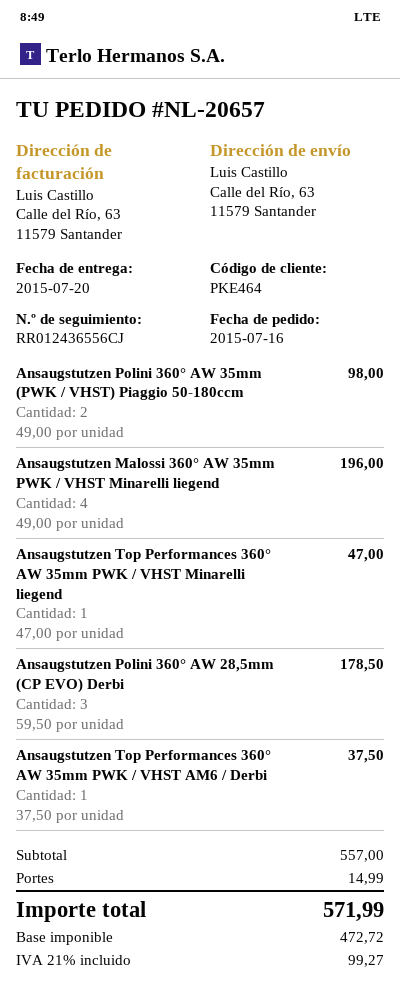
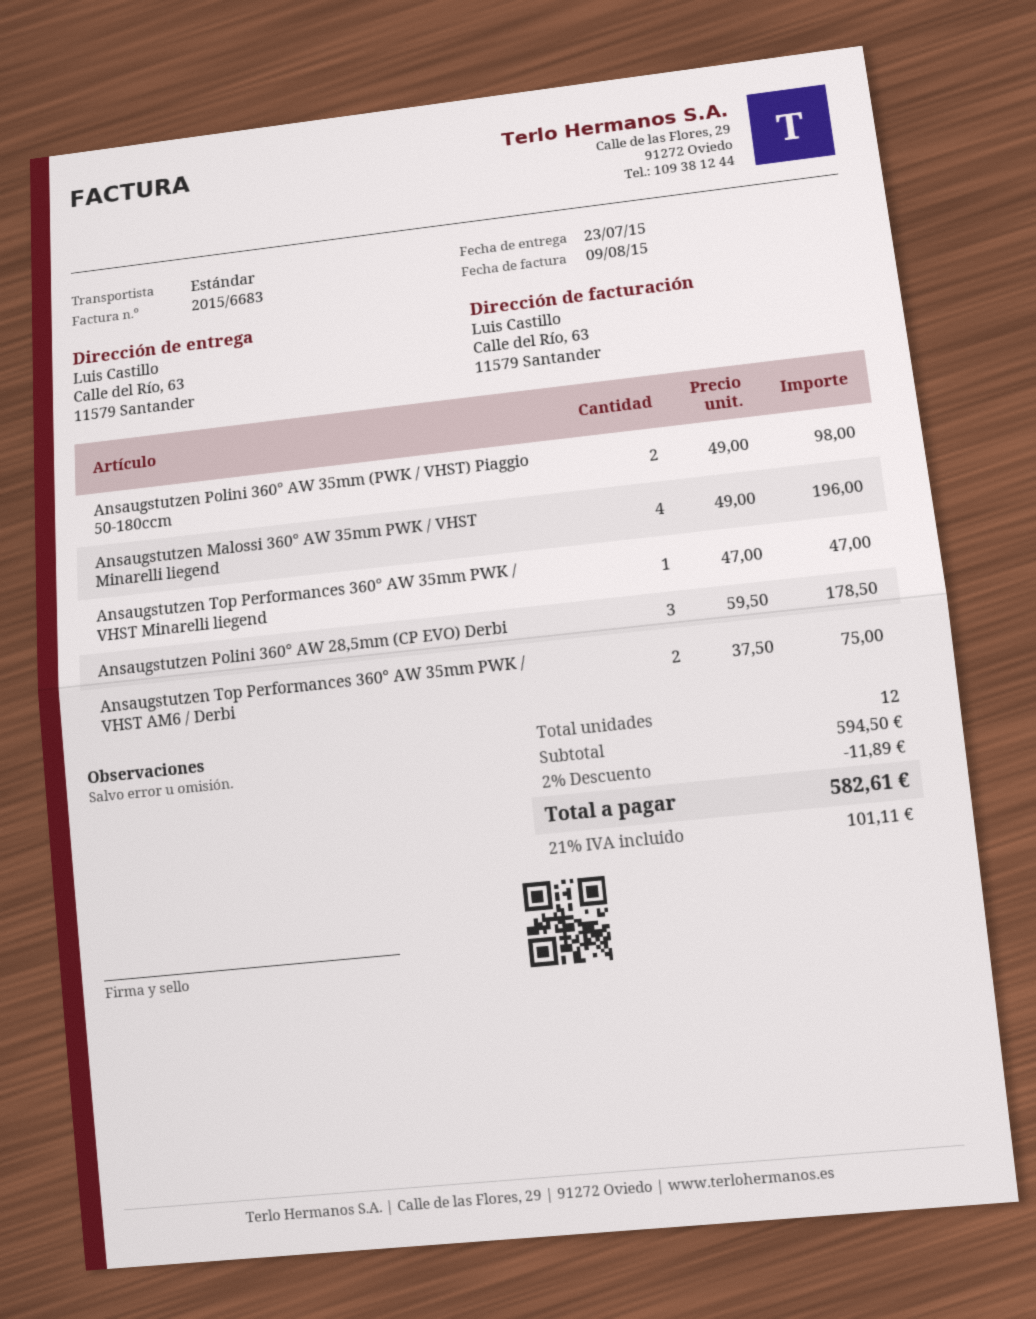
delivery date: 2015-07-20 -> 2015-07-23
Ansaugstutzen Top Performances 360° AW 35mm PWK / VHST AM6 / Derbi: 1 x 37.50 = 37.50 -> 2 x 37.50 = 75.00
subtotal: 557.00 -> 594.50
discount: none -> 2% = 11.89
shipping: 14.99 -> none
tax: 21% = 99.27 -> 21% = 101.11
total: 571.99 -> 582.61

